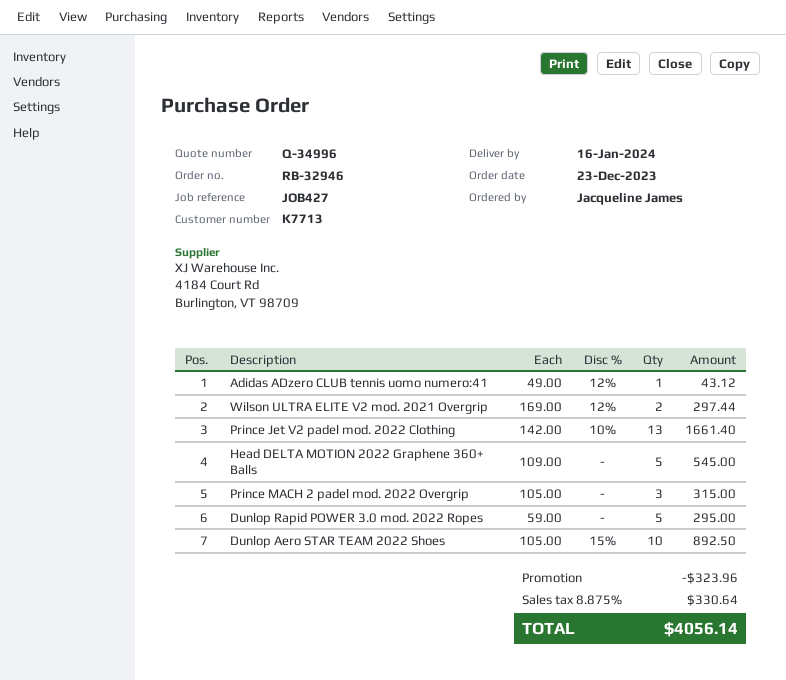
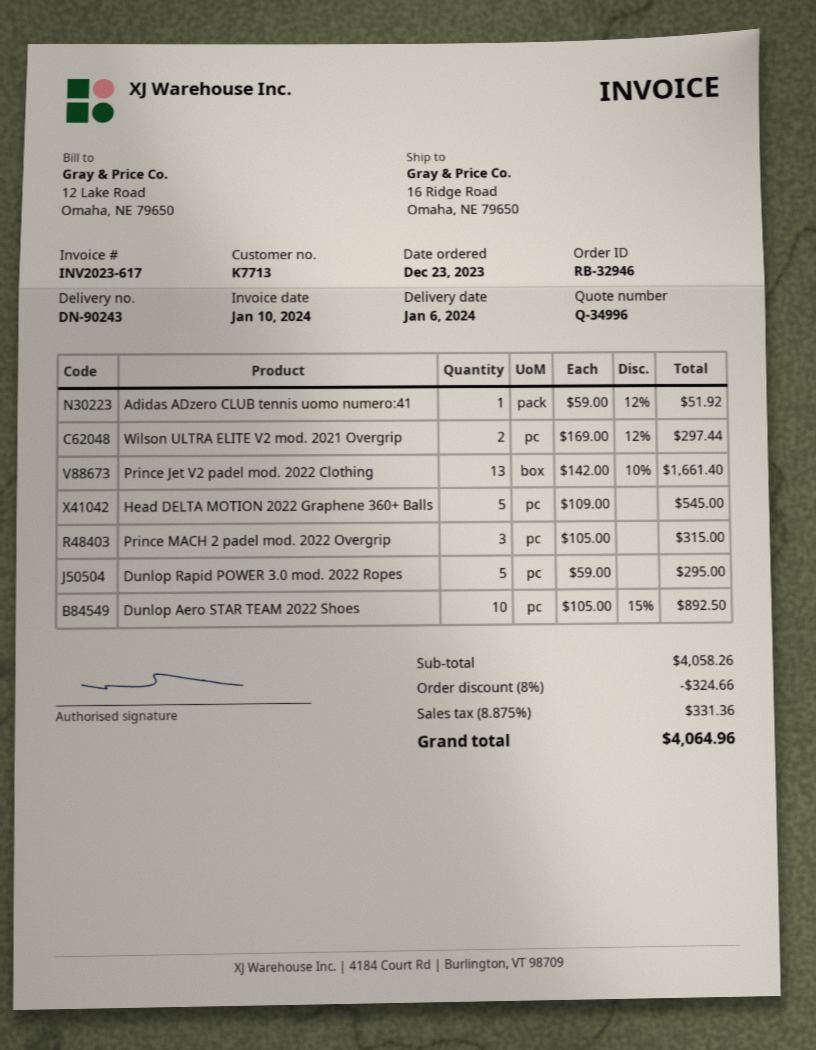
delivery date: 2024-01-16 -> 2024-01-06
Adidas ADzero CLUB tennis uomo numero:41: 1 x 49.00 - 12% = 43.12 -> 1 x 59.00 - 12% = 51.92
discount: 323.96 -> 324.66
tax: 8.875% = 330.64 -> 8.875% = 331.36
total: 4056.14 -> 4064.96

